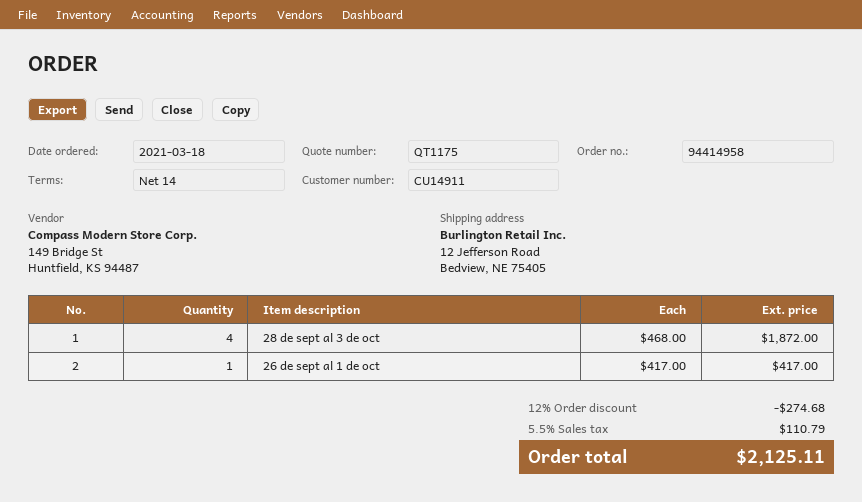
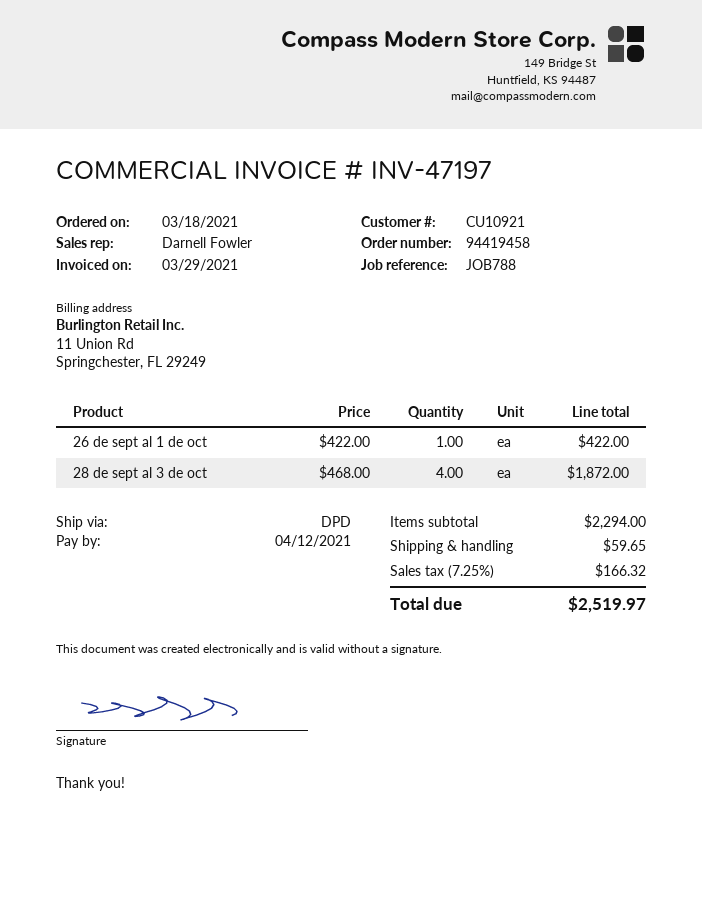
order number: 94414958 -> 94419458
customer number: CU14911 -> CU10921
26 de sept al 1 de oct: 1 x 417.00 = 417.00 -> 1 x 422.00 = 422.00
discount: 12% = 274.68 -> none
shipping: none -> 59.65
tax: 5.5% = 110.79 -> 7.25% = 166.32
total: 2125.11 -> 2519.97

